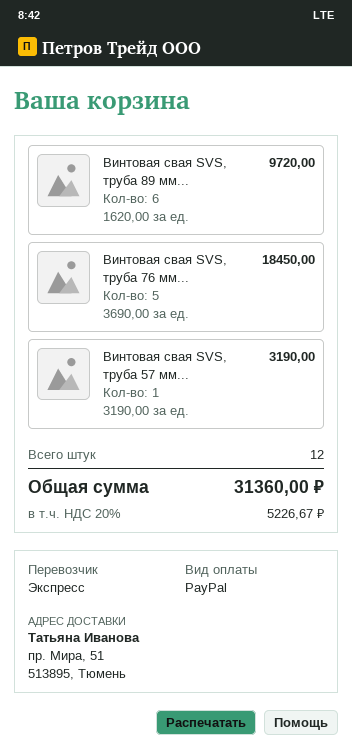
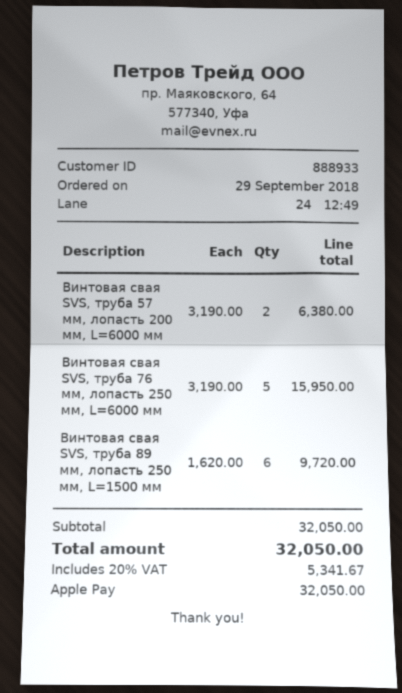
payment method: PayPal -> Apple Pay
Винтовая свая SVS, труба 76 мм...: 5 x 3690.00 = 18450.00 -> 5 x 3190.00 = 15950.00
Винтовая свая SVS, труба 57 мм...: 1 x 3190.00 = 3190.00 -> 2 x 3190.00 = 6380.00
tax: 20% = 5226.67 -> 20% = 5341.67
total: 31360.00 -> 32050.00

